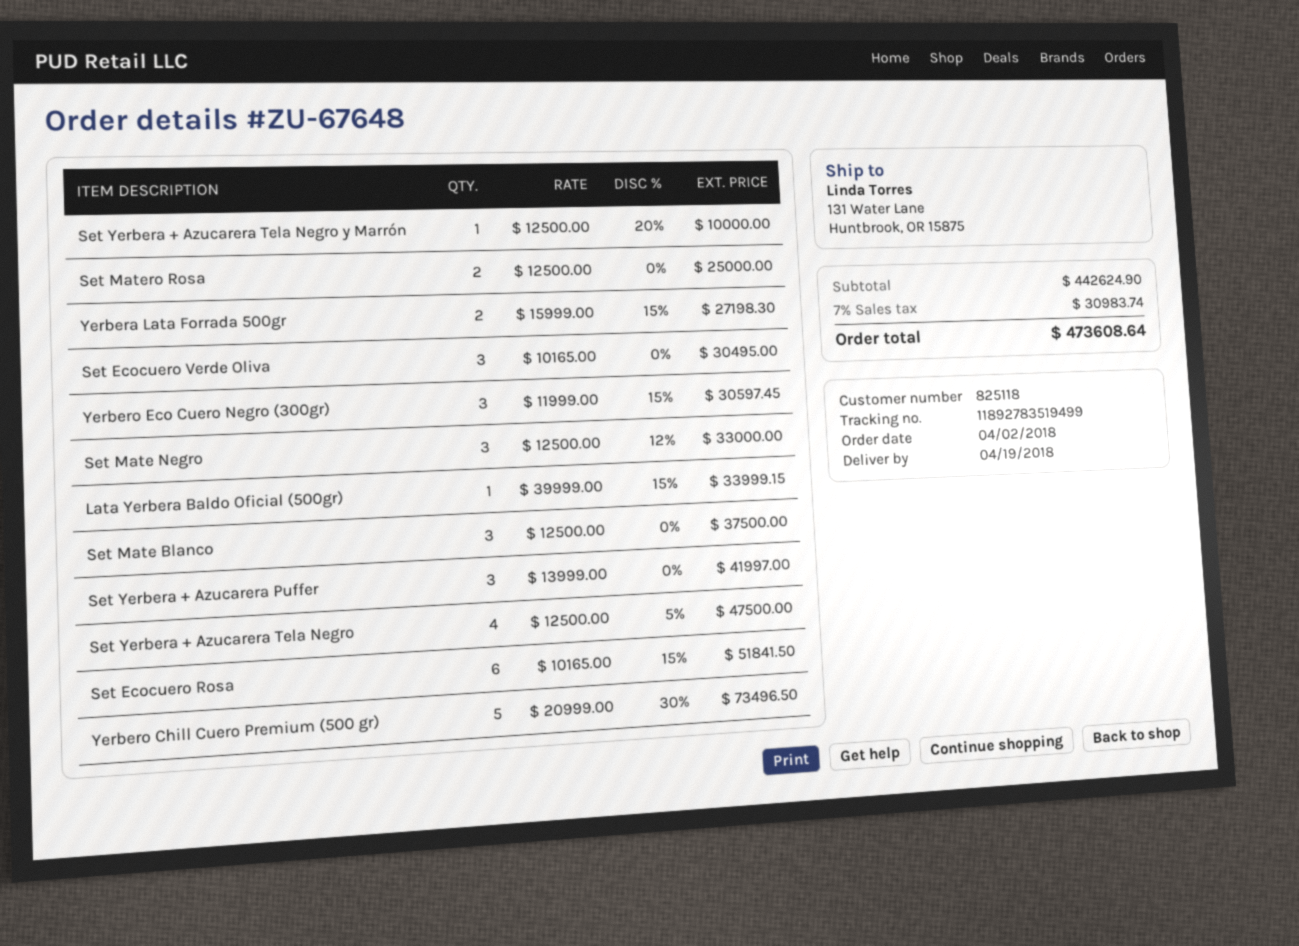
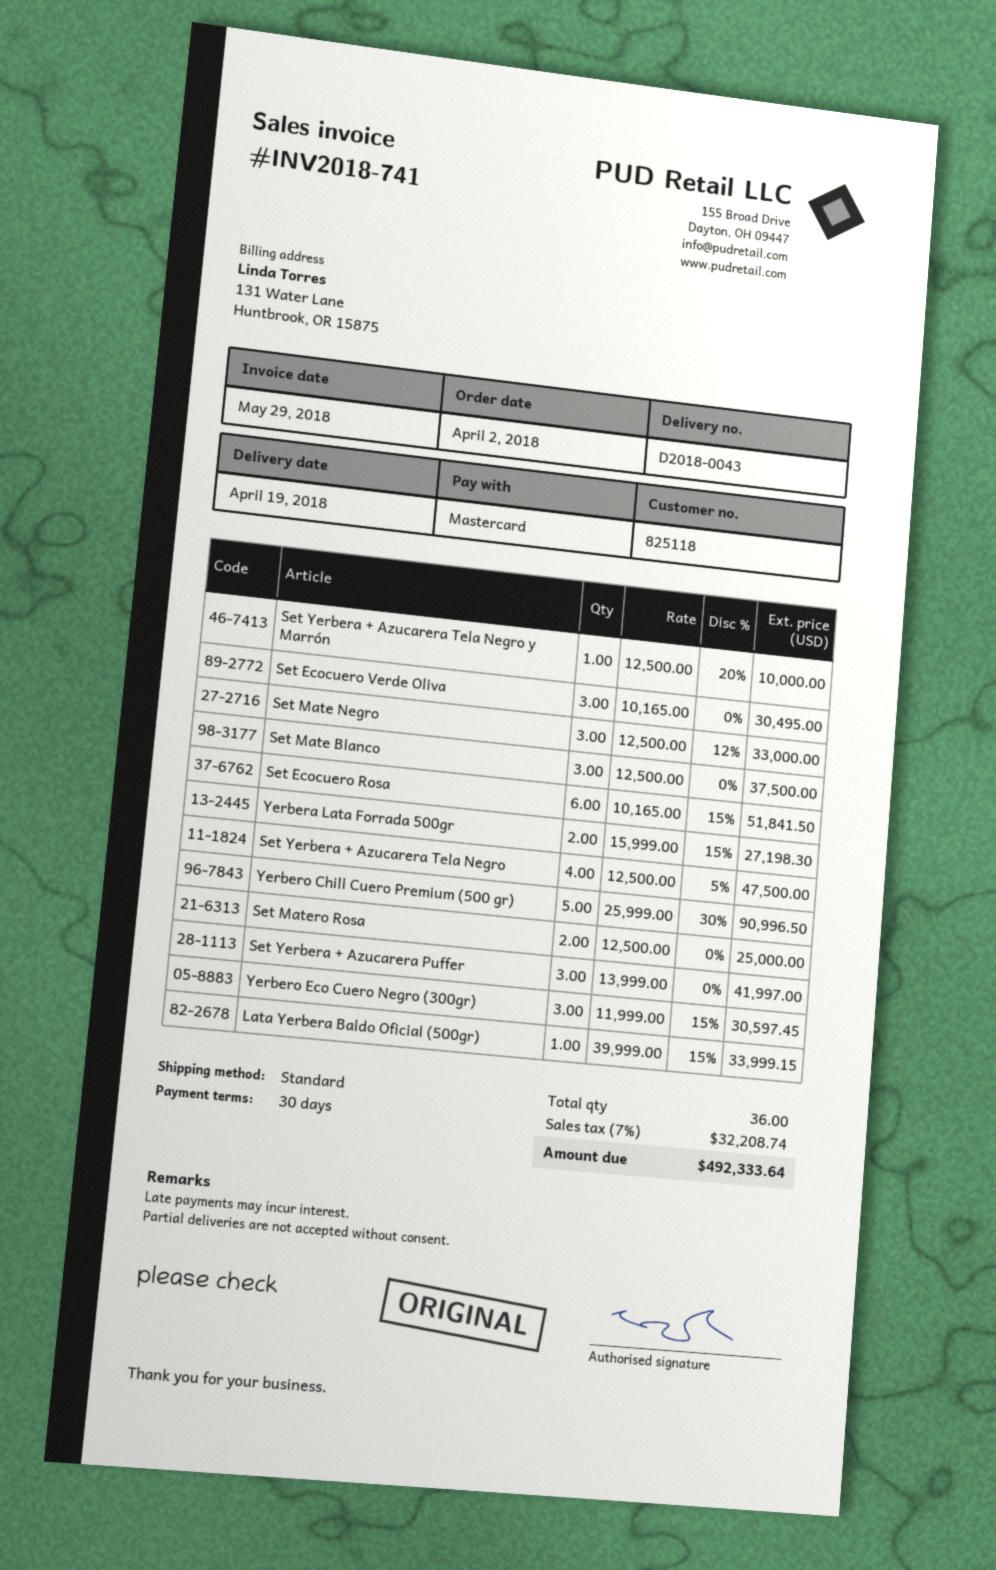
Yerbero Chill Cuero Premium (500 gr): 5 x 20999.00 - 30% = 73496.50 -> 5 x 25999.00 - 30% = 90996.50
tax: 7% = 30983.74 -> 7% = 32208.74
total: 473608.64 -> 492333.64

